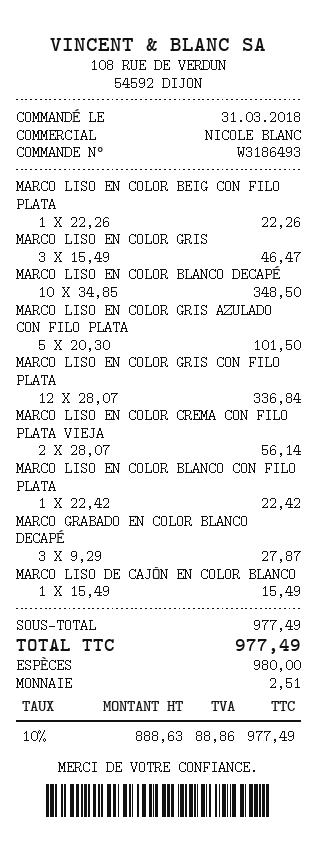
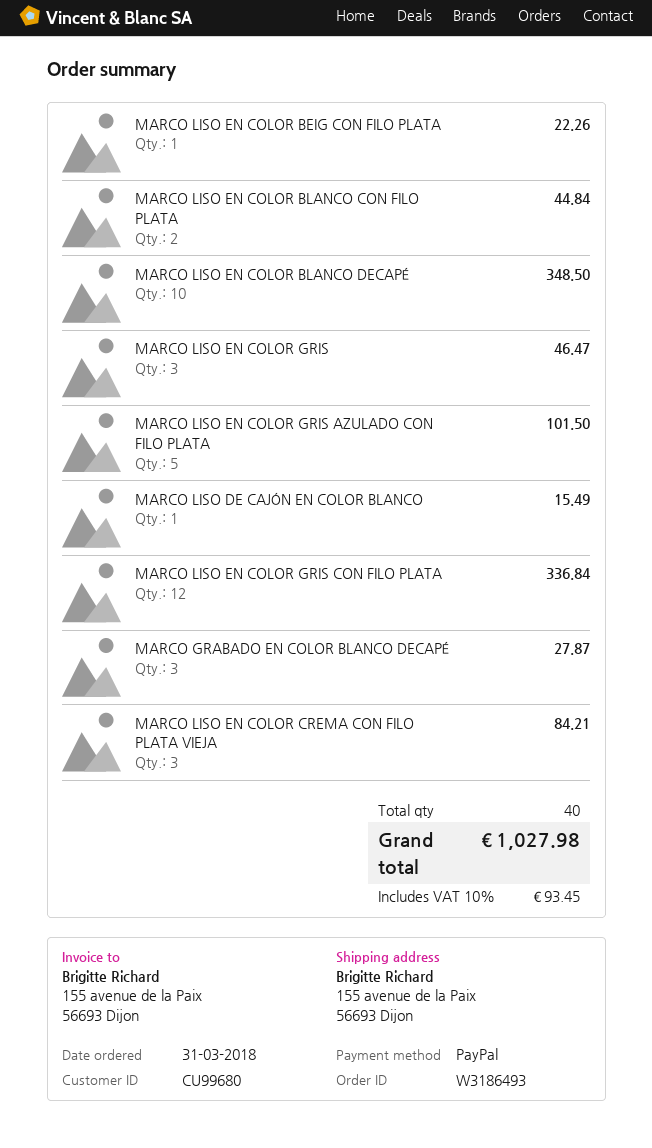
payment method: cash -> PayPal
MARCO LISO EN COLOR CREMA CON FILO PLATA VIEJA: 2 for 56.14 -> 3 for 84.21
MARCO LISO EN COLOR BLANCO CON FILO PLATA: 1 for 22.42 -> 2 for 44.84
tax: 10% = 88.86 -> 10% = 93.45
total: 977.49 -> 1027.98

